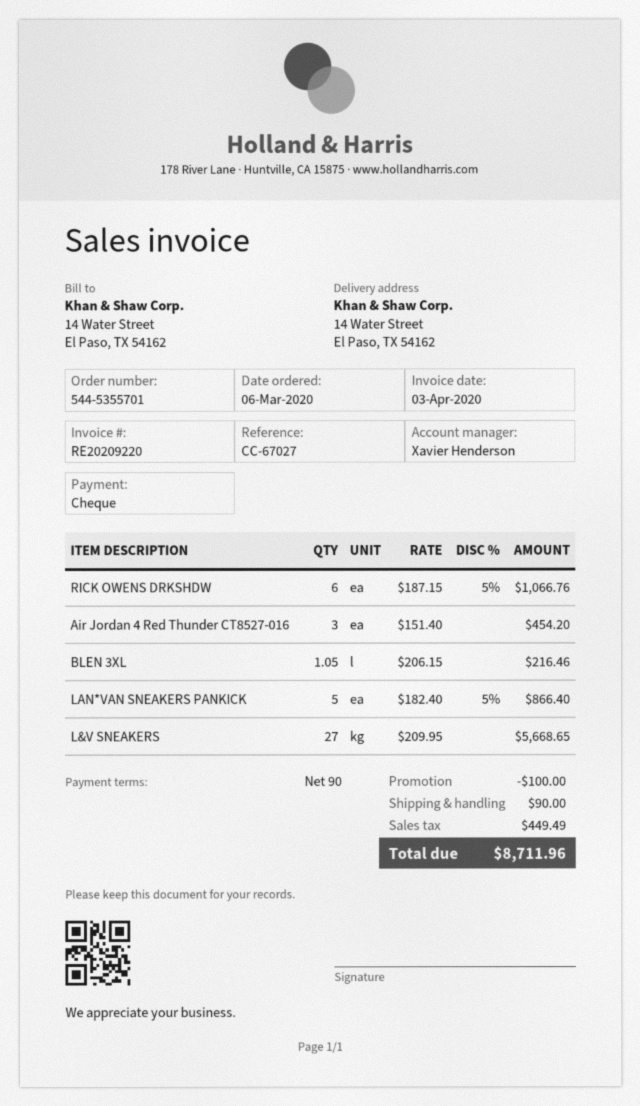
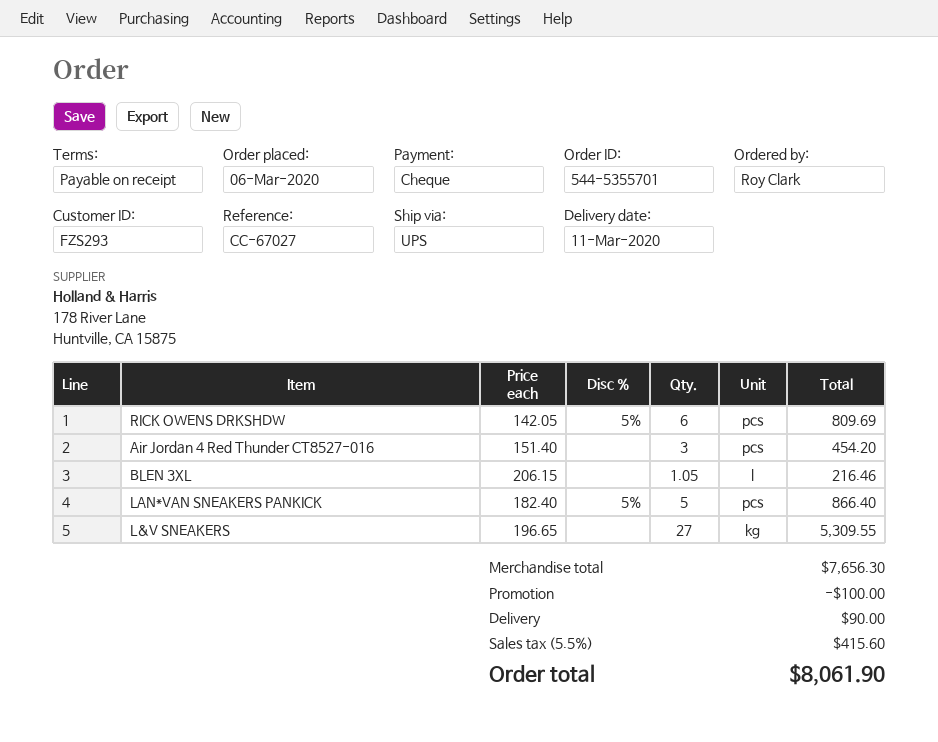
payment terms: 90 days -> on receipt
RICK OWENS DRKSHDW: 6 x 187.15 - 5% = 1066.76 -> 6 x 142.05 - 5% = 809.69
L&V SNEAKERS: 27 x 209.95 = 5668.65 -> 27 x 196.65 = 5309.55
tax: 449.49 -> 415.60
total: 8711.96 -> 8061.90

